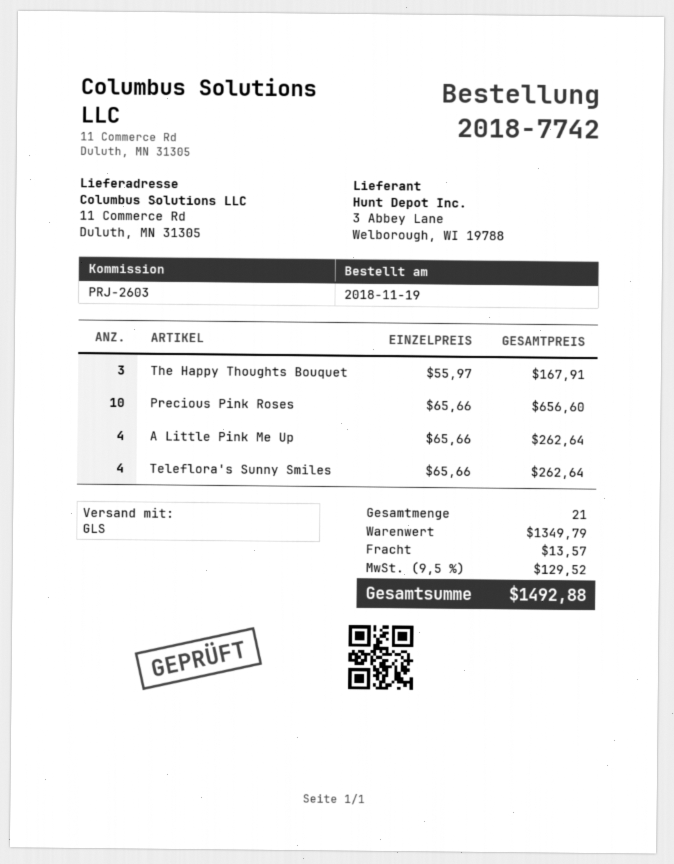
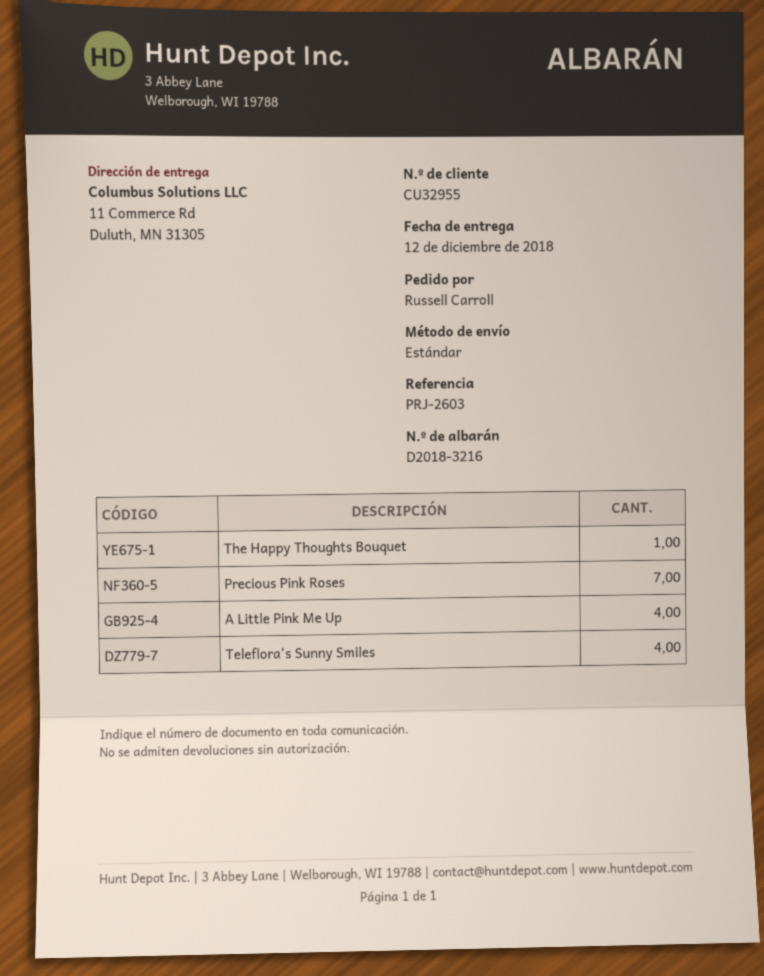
shipping method: GLS -> standard
The Happy Thoughts Bouquet: 3 -> 1
Precious Pink Roses: 10 -> 7

